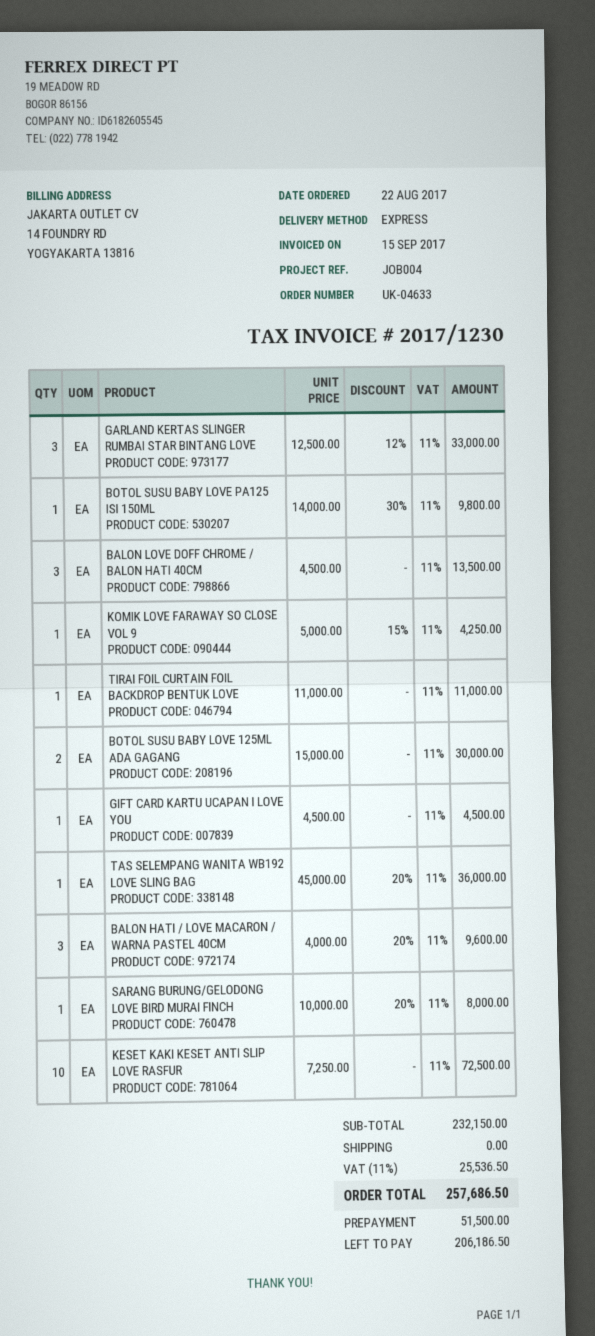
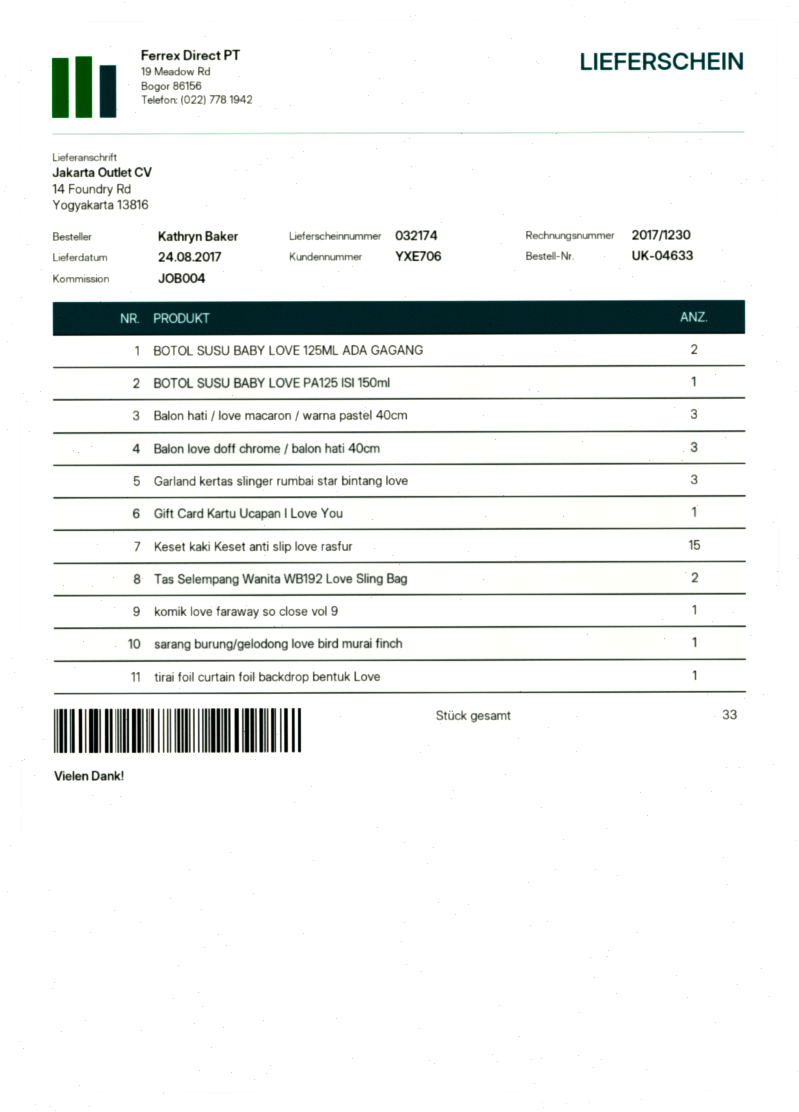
TAS SELEMPANG WANITA WB192 LOVE SLING BAG: 1 -> 2
KESET KAKI KESET ANTI SLIP LOVE RASFUR: 10 -> 15

